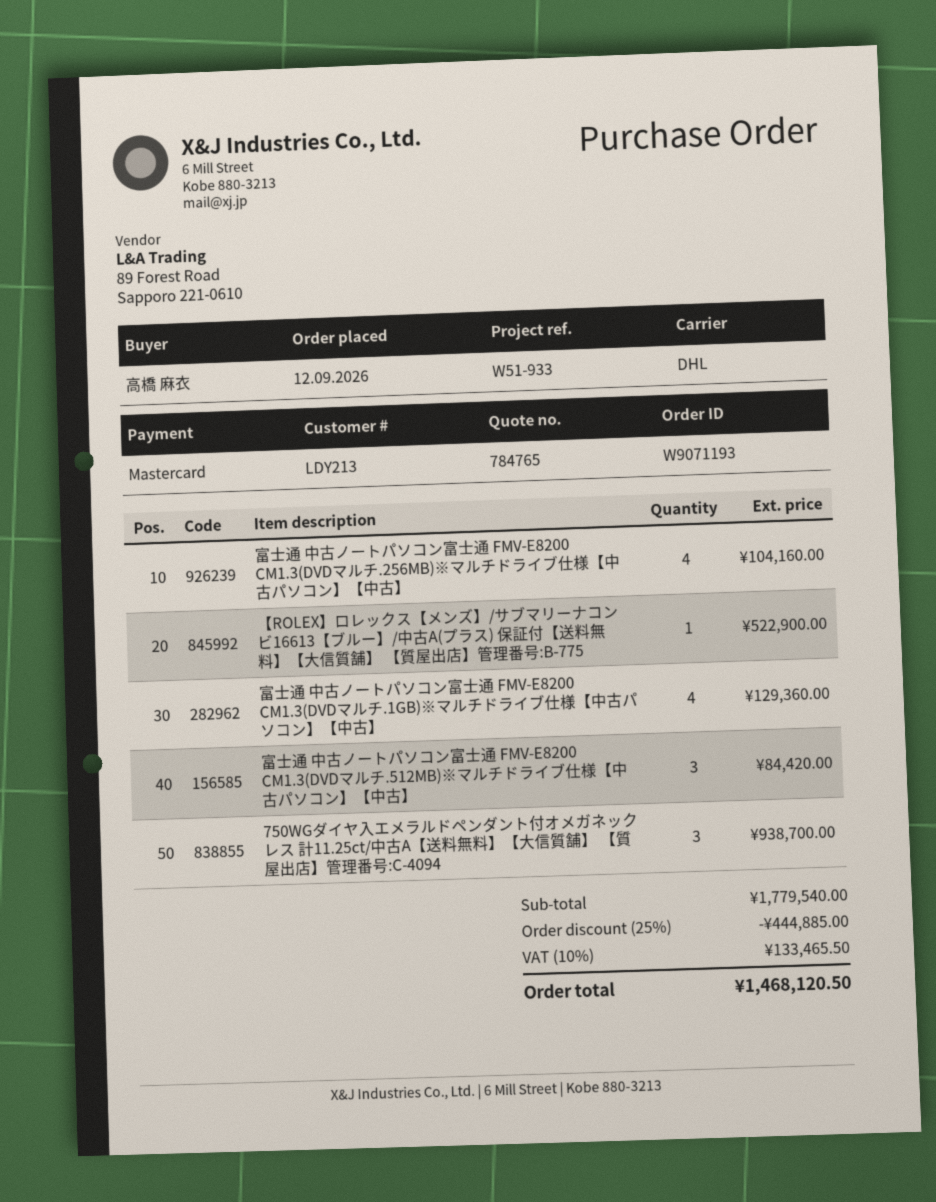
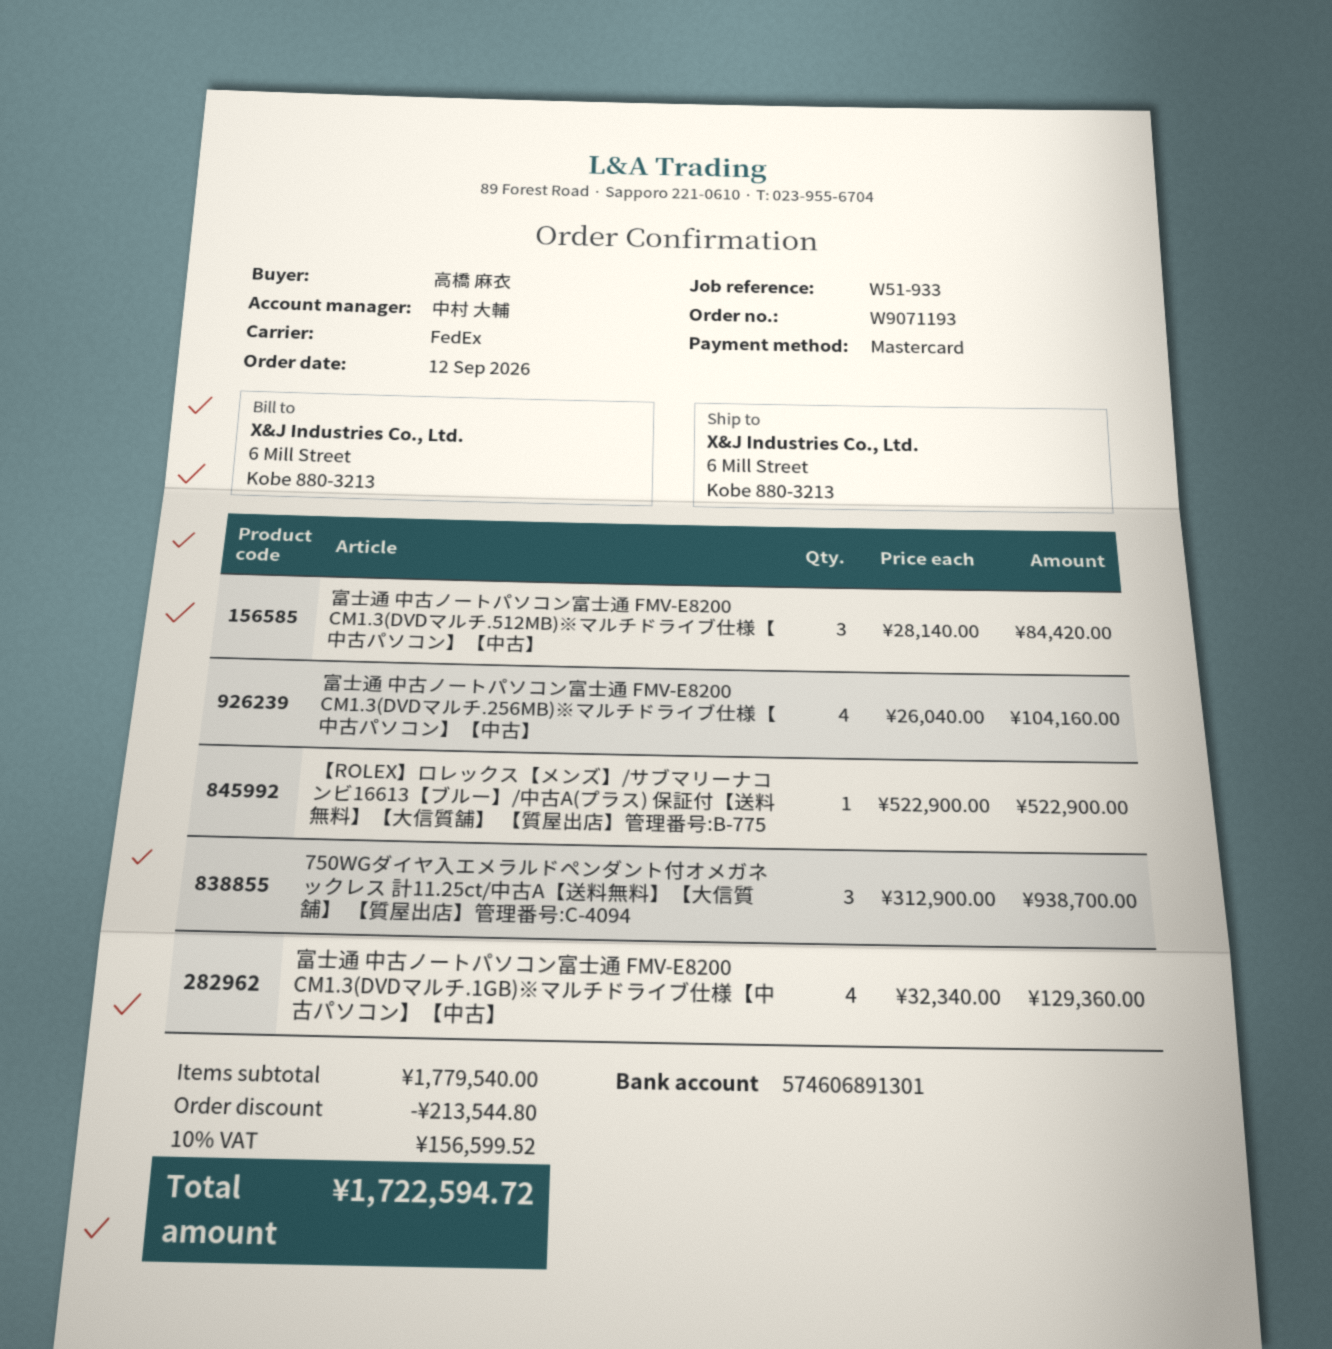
shipping method: DHL -> FedEx
discount: 444885.00 -> 213544.80
tax: 10% = 133465.50 -> 10% = 156599.52
total: 1468120.50 -> 1722594.72

